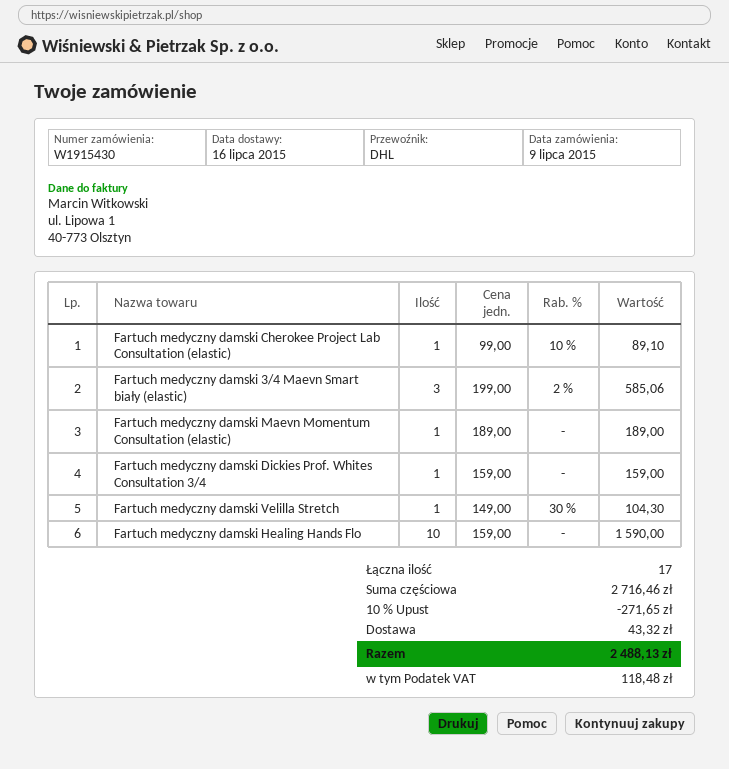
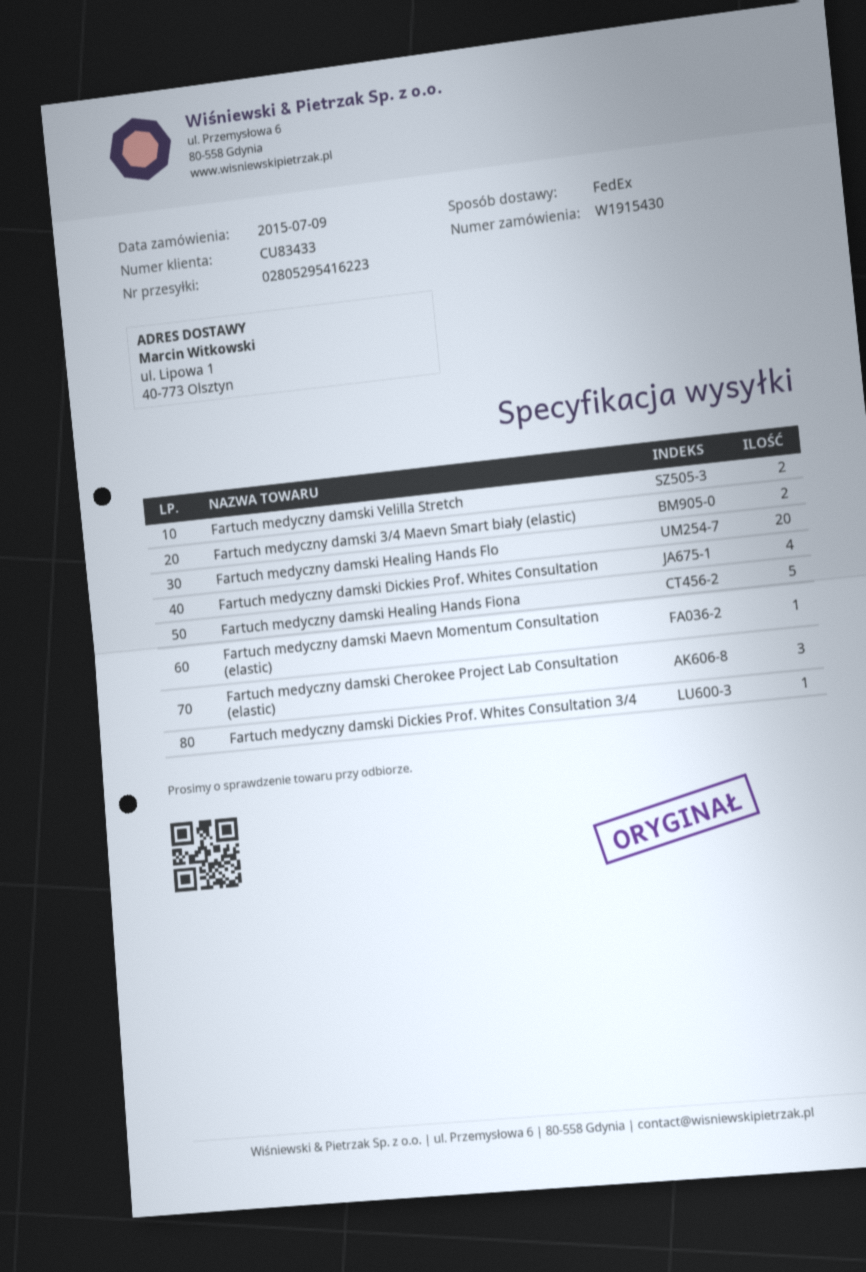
shipping method: DHL -> FedEx
Fartuch medyczny damski Cherokee Project Lab Consultation (elastic): 1 -> 3
Fartuch medyczny damski 3/4 Maevn Smart biały (elastic): 3 -> 2
Fartuch medyczny damski Velilla Stretch: 1 -> 2
Fartuch medyczny damski Healing Hands Flo: 10 -> 20
Fartuch medyczny damski Dickies Prof. Whites Consultation: none -> 4
Fartuch medyczny damski Healing Hands Fiona: none -> 5

